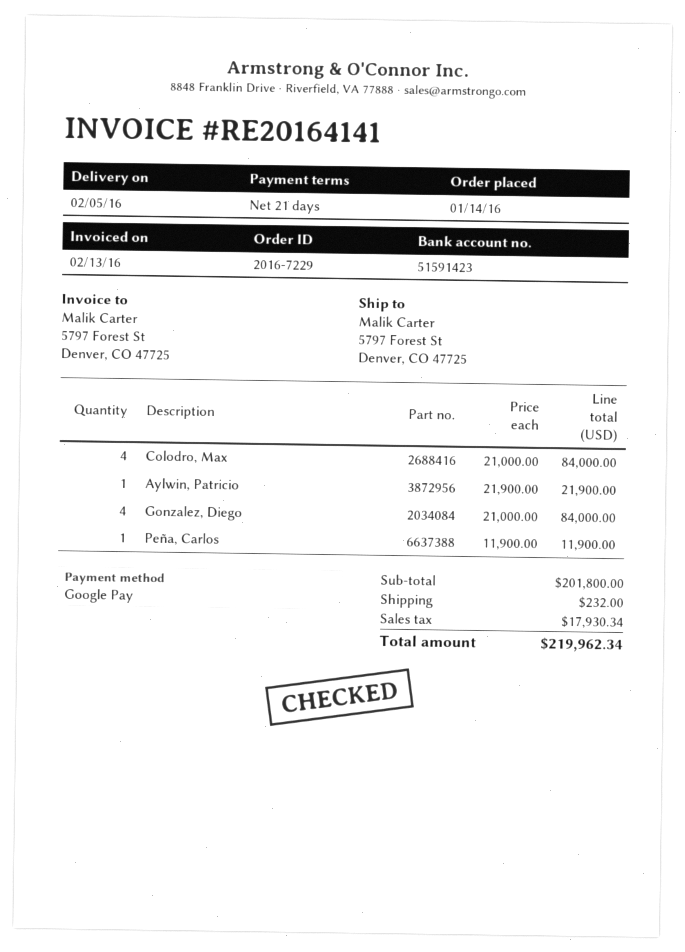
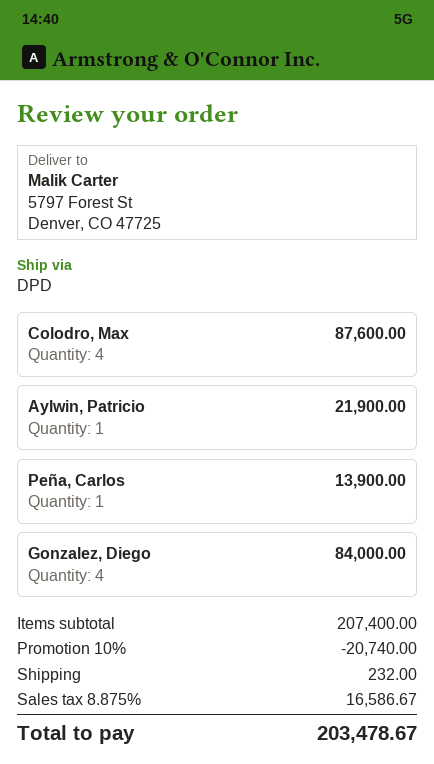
Colodro, Max: 4 for 84000.00 -> 4 for 87600.00
Peña, Carlos: 1 for 11900.00 -> 1 for 13900.00
subtotal: 201800.00 -> 207400.00
discount: none -> 10% = 20740.00
tax: 17930.34 -> 16586.67
total: 219962.34 -> 203478.67

